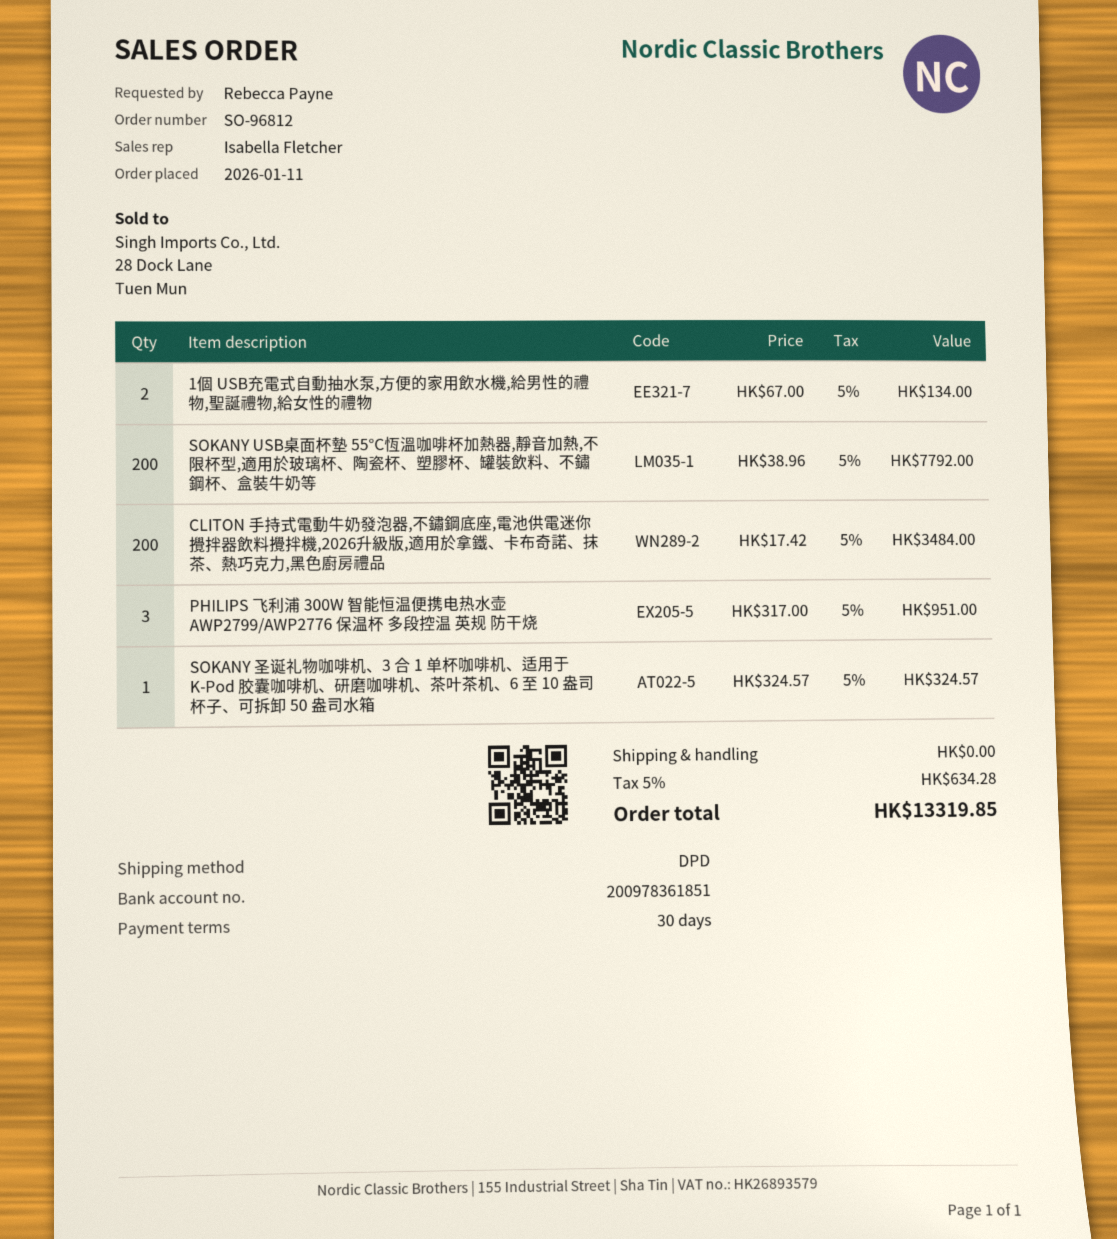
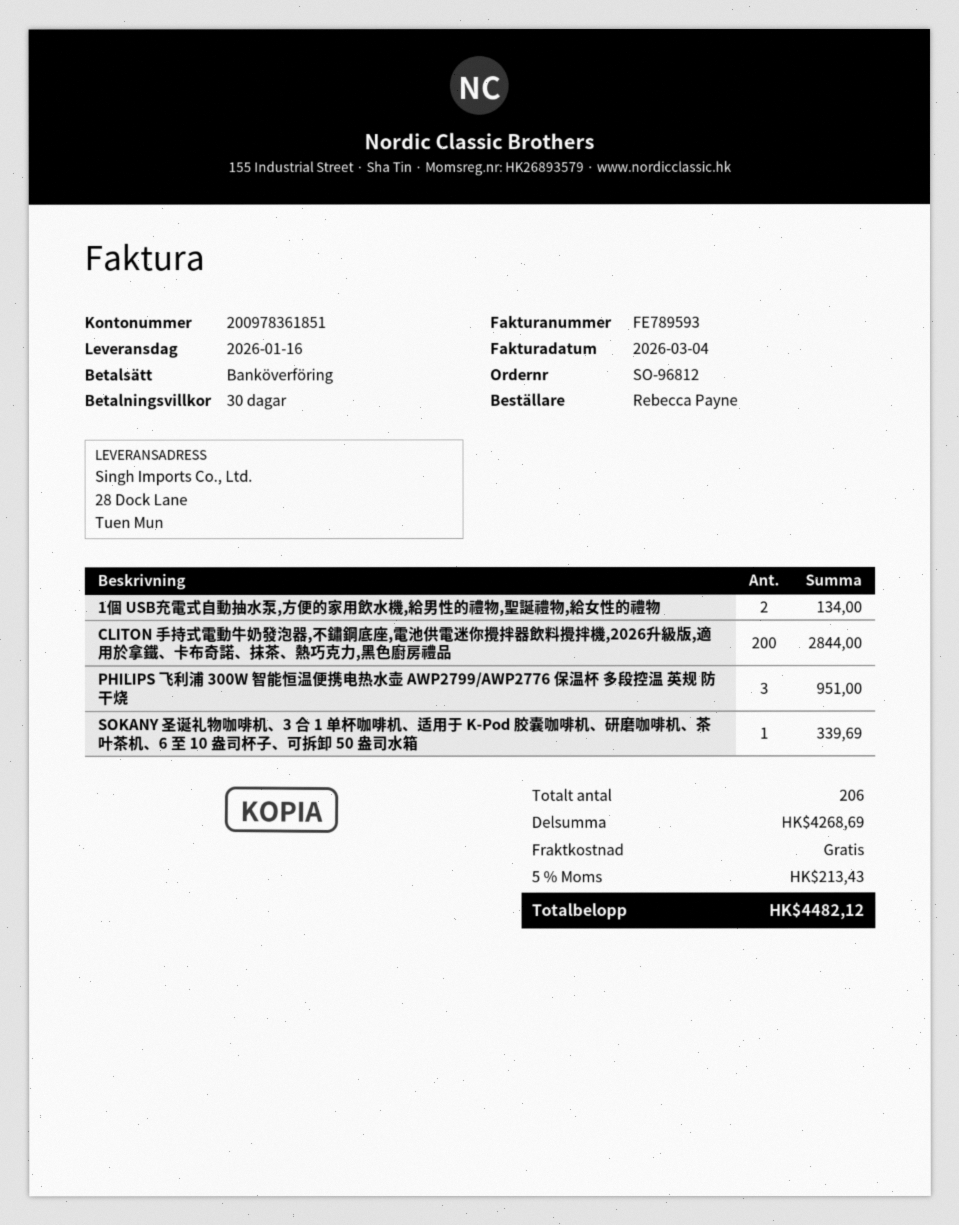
SOKANY USB桌面杯墊 55°C恆溫咖啡杯加熱器,靜音加熱,不限杯型,適用於玻璃杯、陶瓷杯、塑膠杯、罐裝飲料、不鏽鋼杯、盒裝牛奶等: 200 for 7792.00 -> none
CLITON 手持式電動牛奶發泡器,不鏽鋼底座,電池供電迷你攪拌器飲料攪拌機,2026升級版,適用於拿鐵、卡布奇諾、抹茶、熱巧克力,黑色廚房禮品: 200 for 3484.00 -> 200 for 2844.00
SOKANY 圣诞礼物咖啡机、3 合 1 单杯咖啡机、适用于 K-Pod 胶囊咖啡机、研磨咖啡机、茶叶茶机、6 至 10 盎司杯子、可拆卸 50 盎司水箱: 1 for 324.57 -> 1 for 339.69
tax: 5% = 634.28 -> 5% = 213.43
total: 13319.85 -> 4482.12

